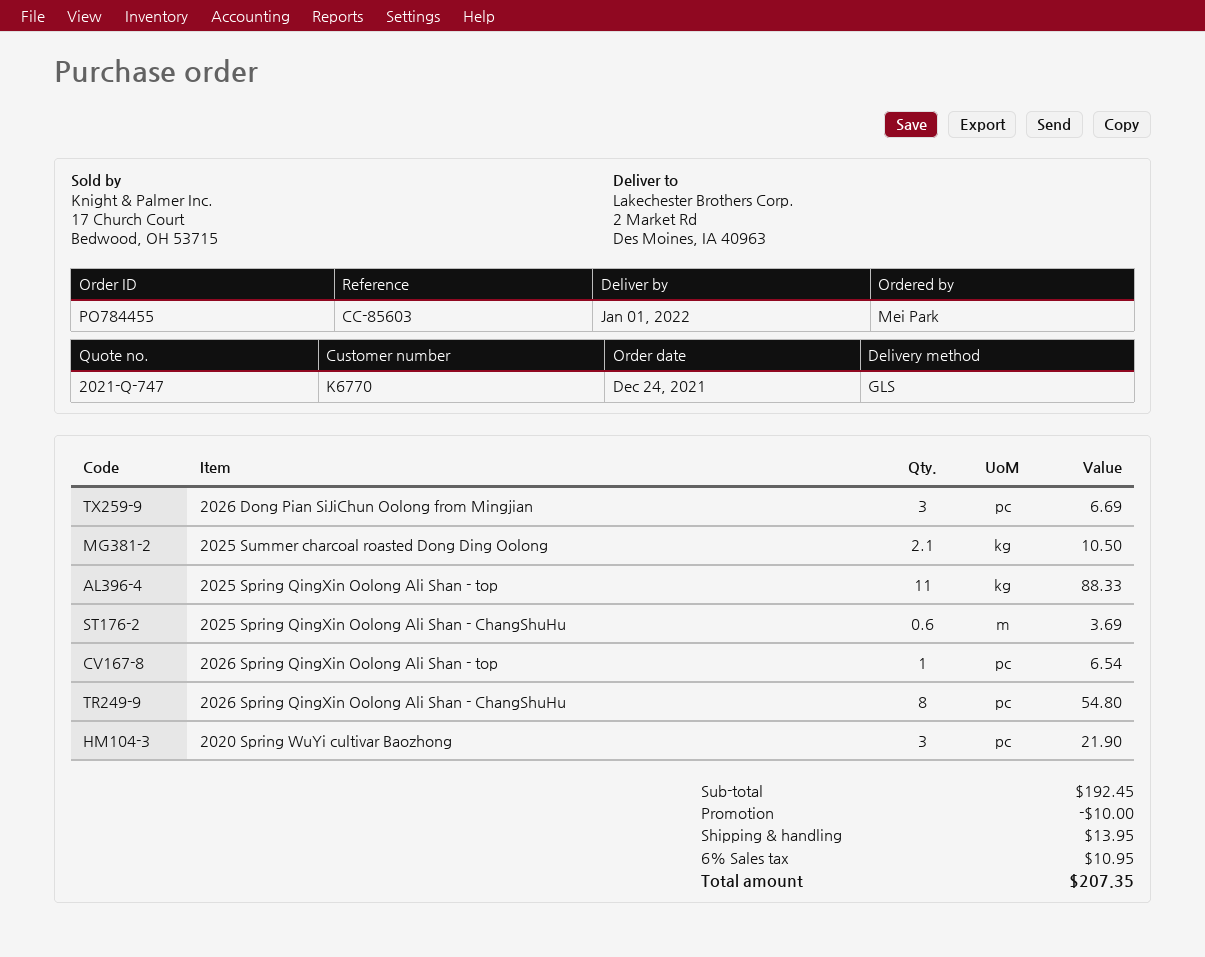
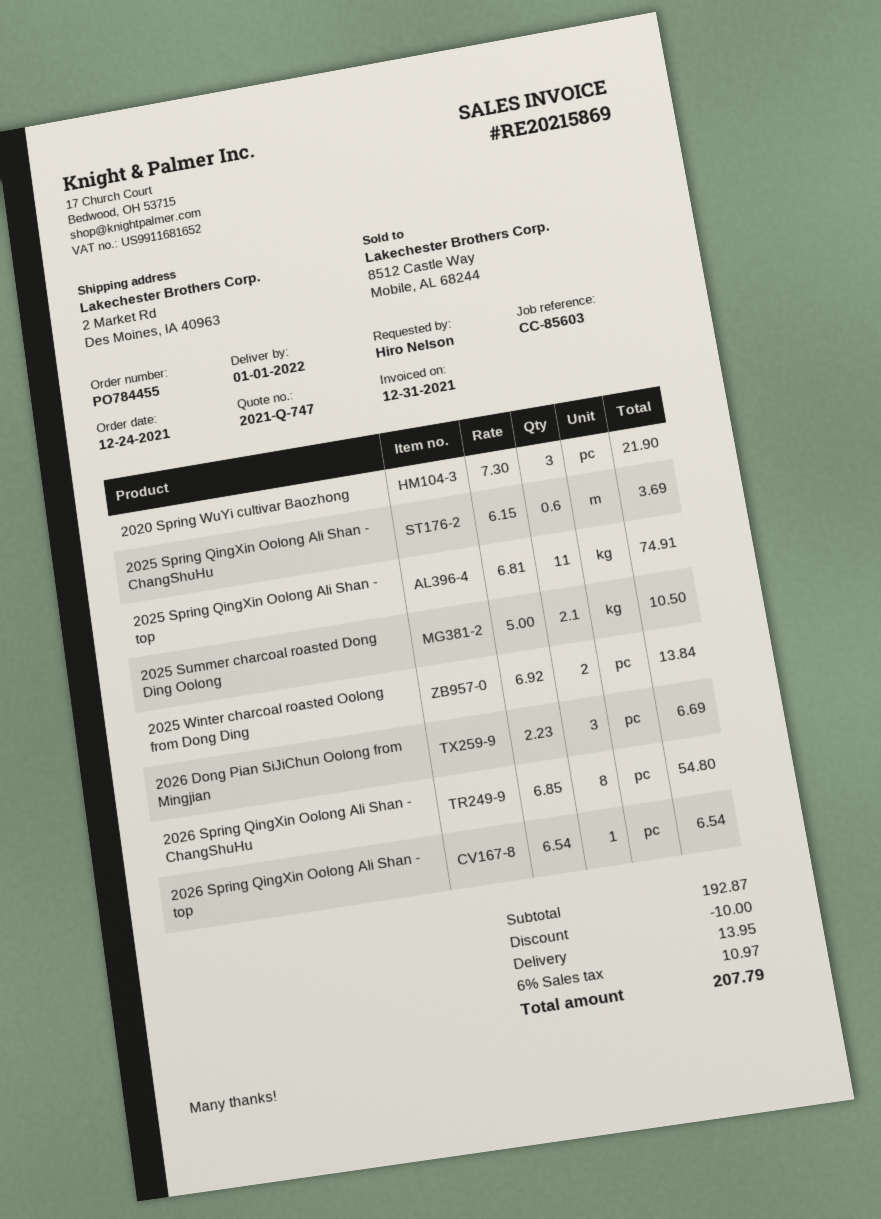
ordered by: Mei Park -> Hiro Nelson
2025 Spring QingXin Oolong Ali Shan - top: 11 for 88.33 -> 11 for 74.91
2025 Winter charcoal roasted Oolong from Dong Ding: none -> 2 for 13.84
subtotal: 192.45 -> 192.87
tax: 6% = 10.95 -> 6% = 10.97
total: 207.35 -> 207.79

